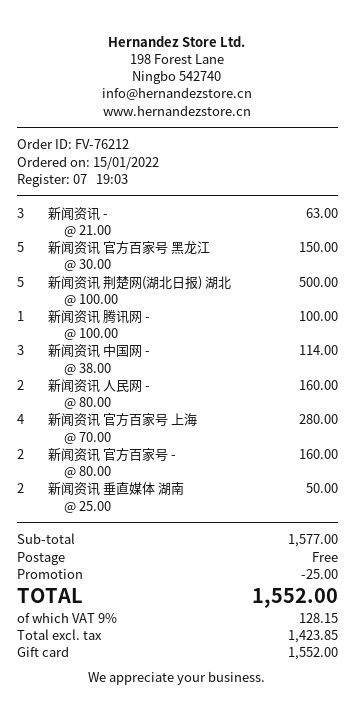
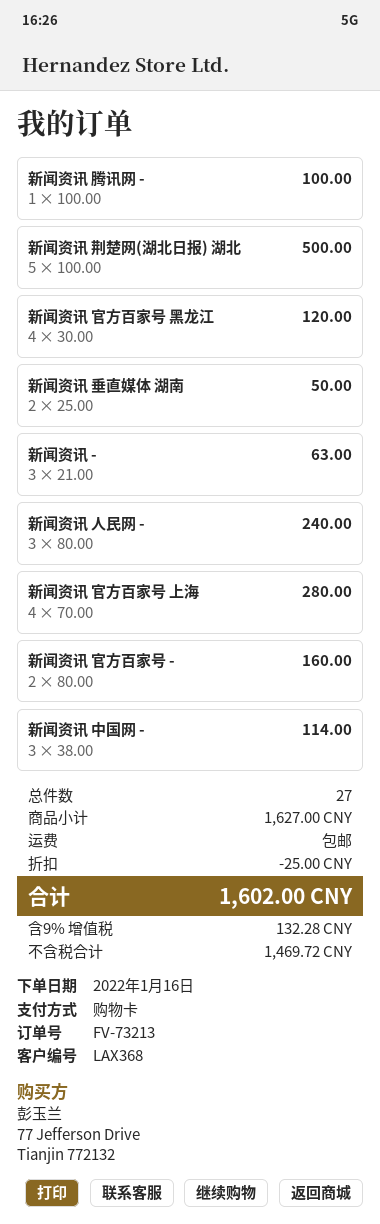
order number: FV-76212 -> FV-73213
order date: 2022-01-15 -> 2022-01-16
新闻资讯 官方百家号 黑龙江: 5 x 30.00 = 150.00 -> 4 x 30.00 = 120.00
新闻资讯 人民网 -: 2 x 80.00 = 160.00 -> 3 x 80.00 = 240.00
subtotal: 1577.00 -> 1627.00
net: 1423.85 -> 1469.72
tax: 9% = 128.15 -> 9% = 132.28
total: 1552.00 -> 1602.00

